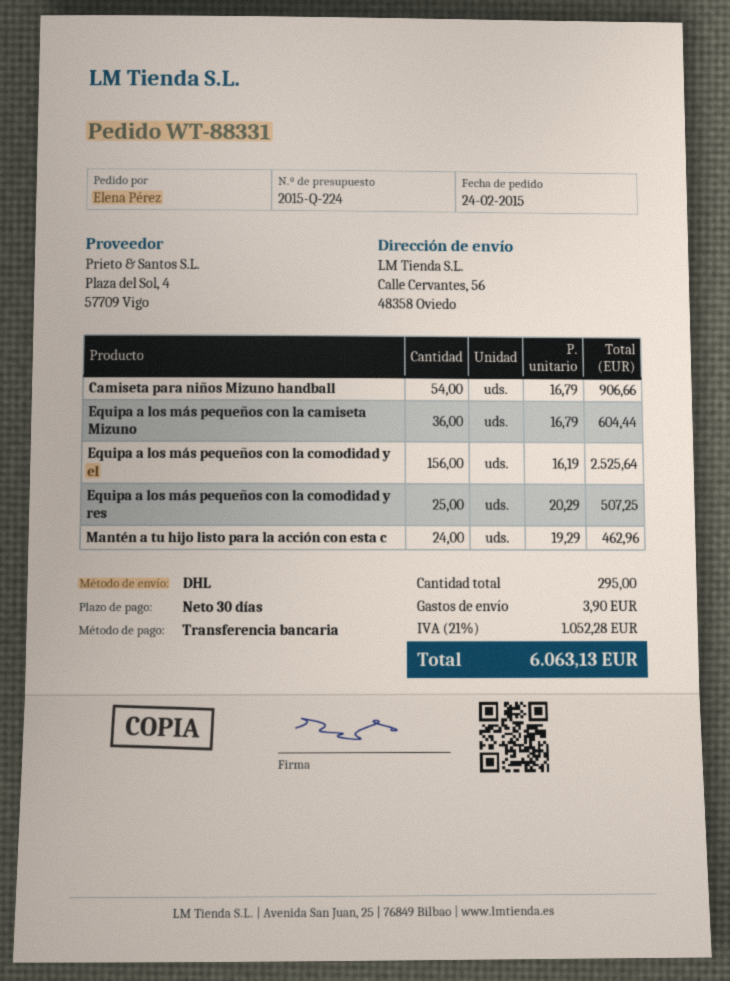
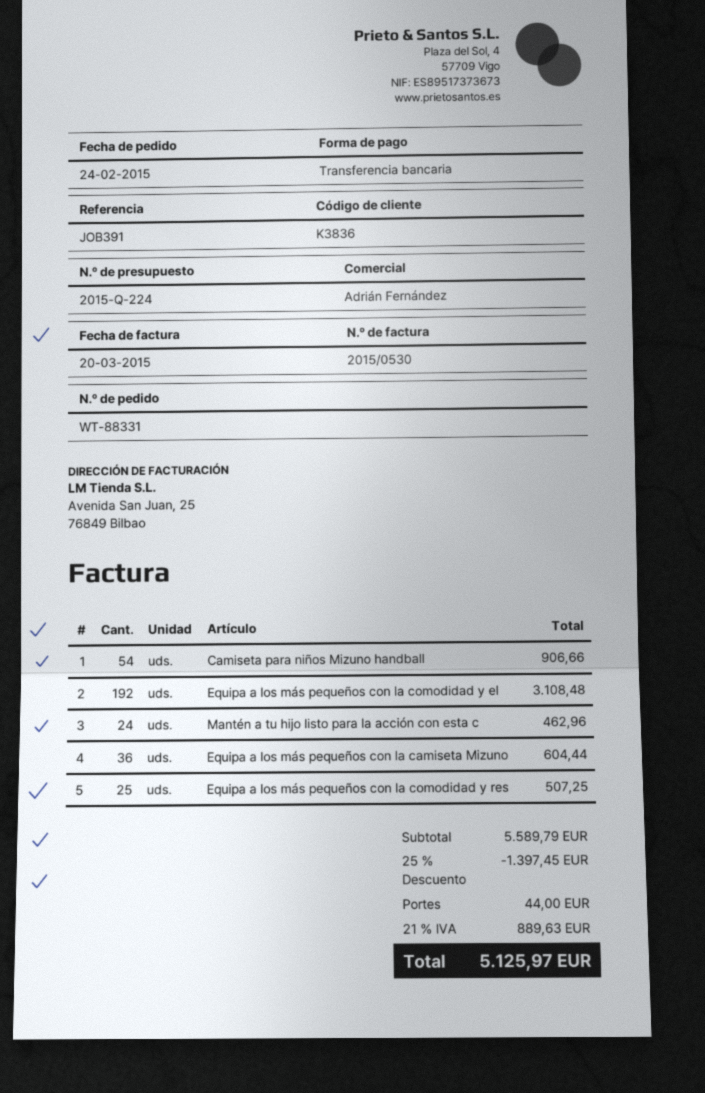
Equipa a los más pequeños con la comodidad y el: 156 for 2525.64 -> 192 for 3108.48
discount: none -> 25% = 1397.45
shipping: 3.90 -> 44.00
tax: 21% = 1052.28 -> 21% = 889.63
total: 6063.13 -> 5125.97

